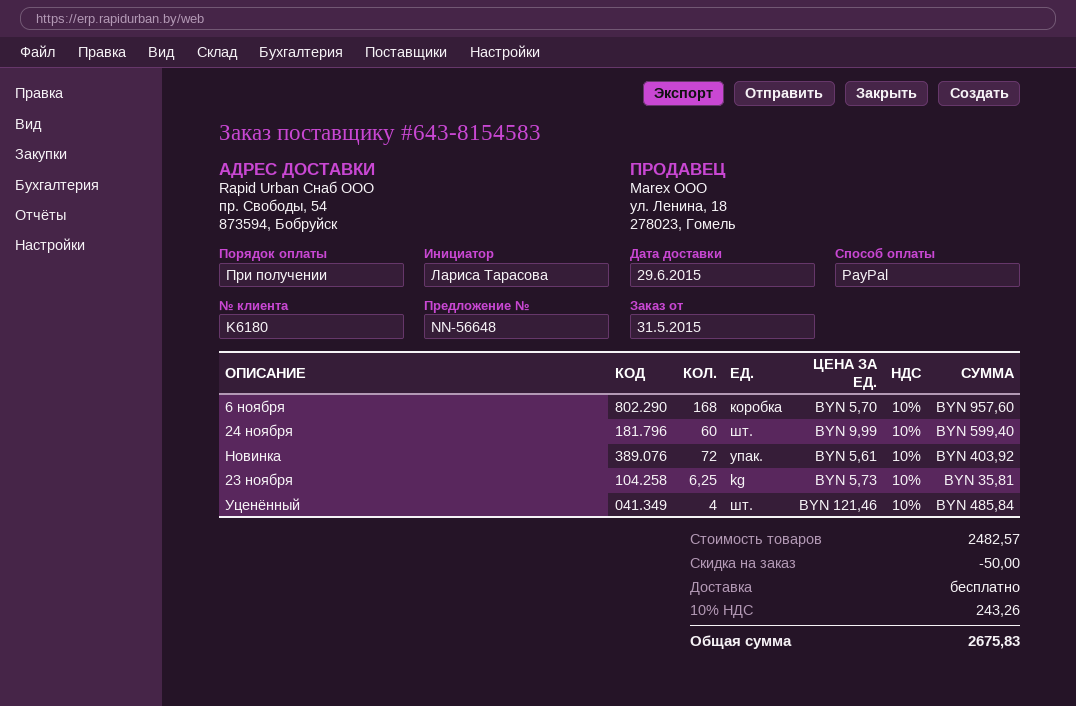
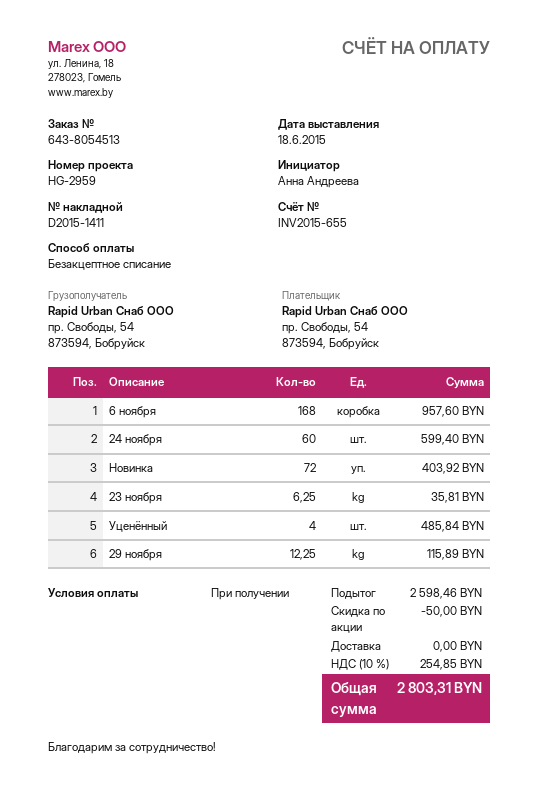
order number: 643-8154583 -> 643-8054513
ordered by: Лариса Тарасова -> Анна Андреева
payment method: PayPal -> direct debit
29 ноября: none -> 12.25 for 115.89
subtotal: 2482.57 -> 2598.46
tax: 10% = 243.26 -> 10% = 254.85
total: 2675.83 -> 2803.31

